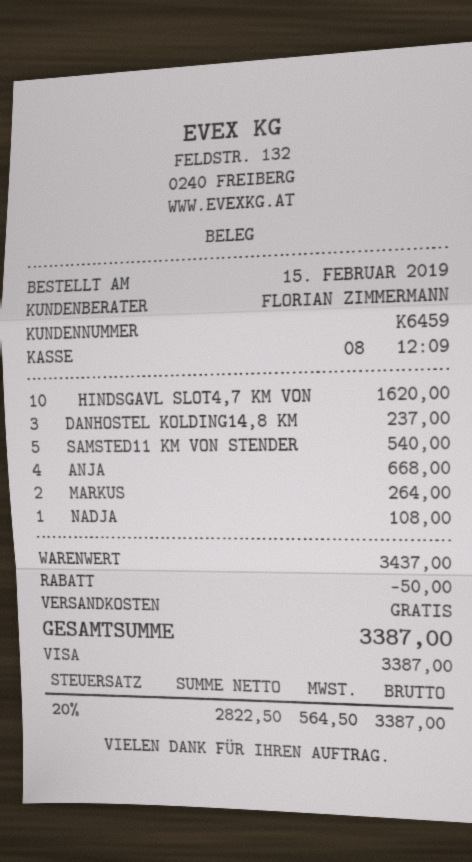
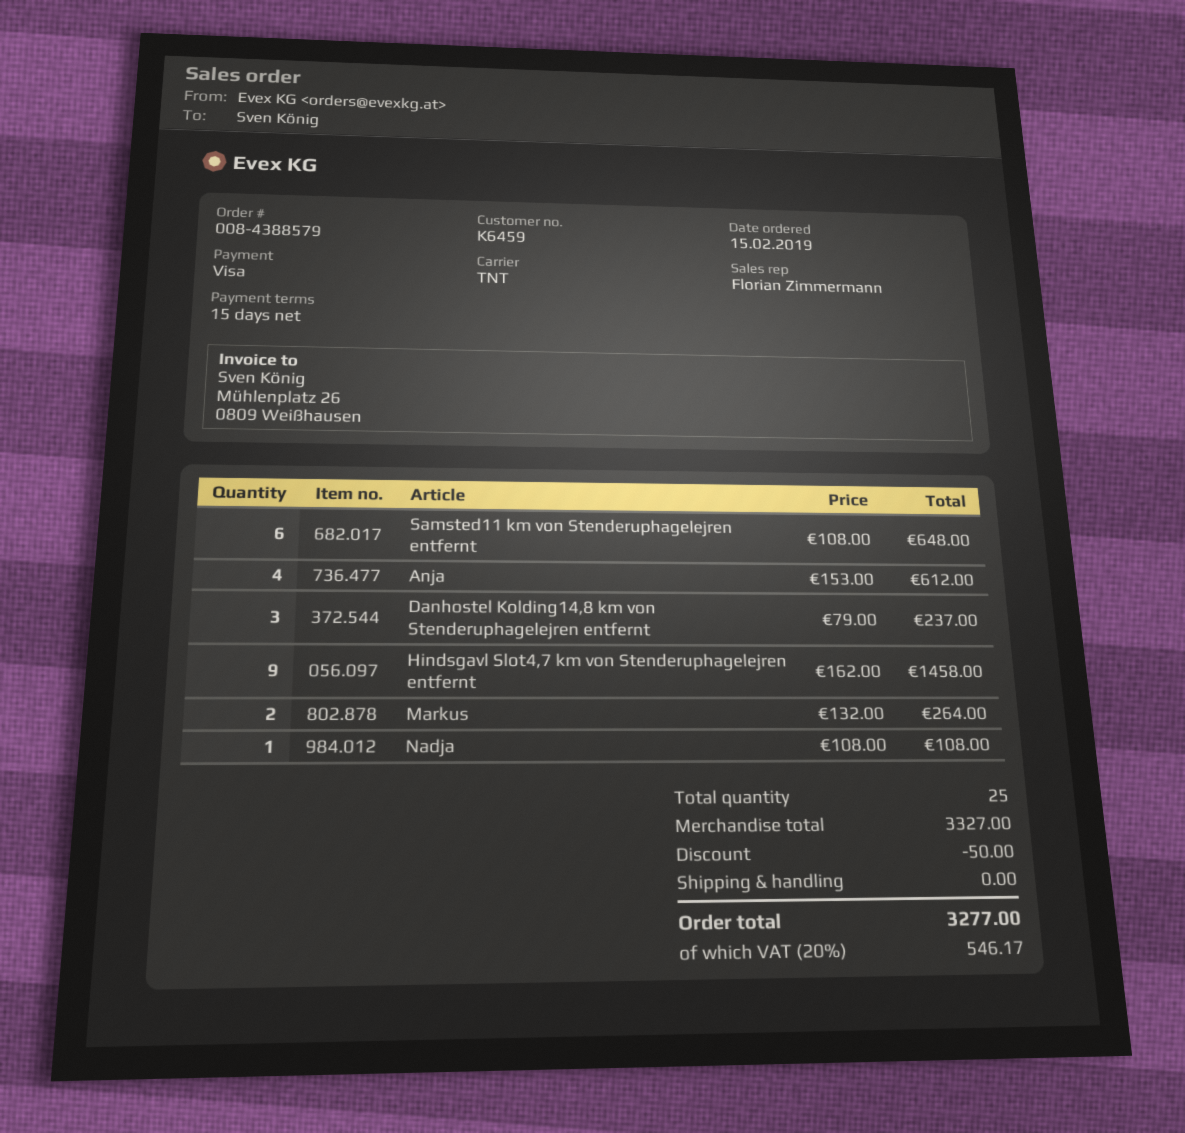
HINDSGAVL SLOT4,7 KM VON: 10 for 1620.00 -> 9 for 1458.00
SAMSTED11 KM VON STENDER: 5 for 540.00 -> 6 for 648.00
ANJA: 4 for 668.00 -> 4 for 612.00
subtotal: 3437.00 -> 3327.00
tax: 20% = 564.50 -> 20% = 546.17
total: 3387.00 -> 3277.00

